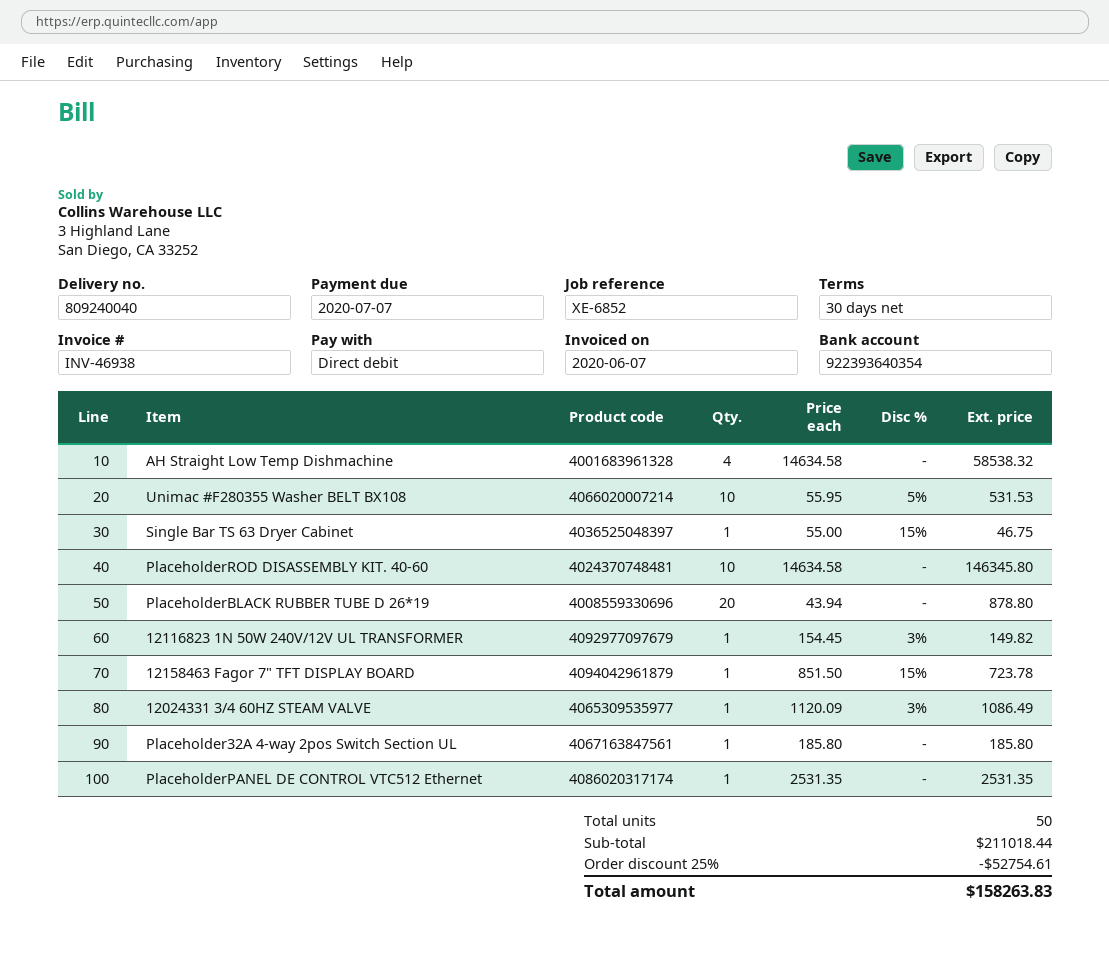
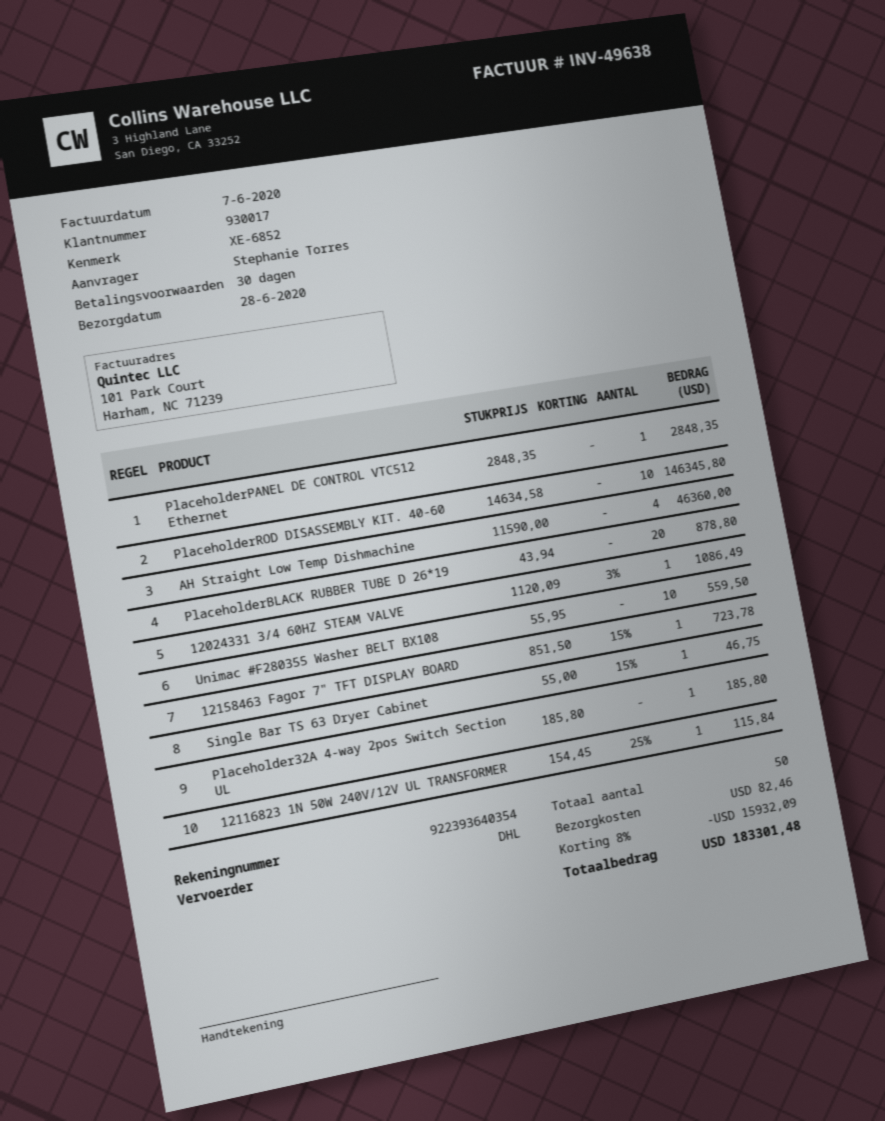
invoice number: INV-46938 -> INV-49638
AH Straight Low Temp Dishmachine: 4 x 14634.58 = 58538.32 -> 4 x 11590.00 = 46360.00
Unimac #F280355 Washer BELT BX108: 10 x 55.95 - 5% = 531.53 -> 10 x 55.95 = 559.50
12116823 1N 50W 240V/12V UL TRANSFORMER: 1 x 154.45 - 3% = 149.82 -> 1 x 154.45 - 25% = 115.84
PlaceholderPANEL DE CONTROL VTC512 Ethernet: 1 x 2531.35 = 2531.35 -> 1 x 2848.35 = 2848.35
discount: 25% = 52754.61 -> 8% = 15932.09
shipping: none -> 82.46
total: 158263.83 -> 183301.48

